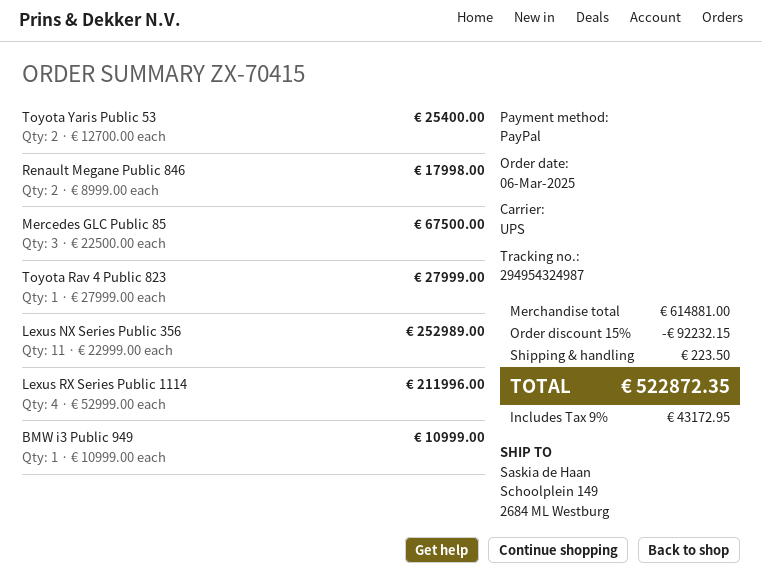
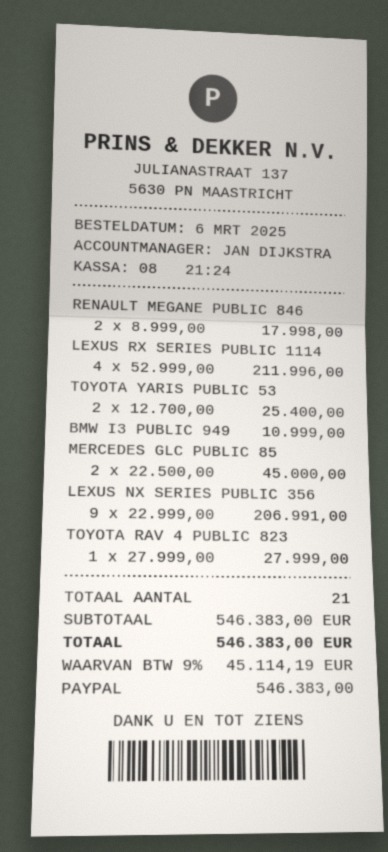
Mercedes GLC Public 85: 3 x 22500.00 = 67500.00 -> 2 x 22500.00 = 45000.00
Lexus NX Series Public 356: 11 x 22999.00 = 252989.00 -> 9 x 22999.00 = 206991.00
subtotal: 614881.00 -> 546383.00
discount: 15% = 92232.15 -> none
shipping: 223.50 -> none
tax: 9% = 43172.95 -> 9% = 45114.19
total: 522872.35 -> 546383.00

